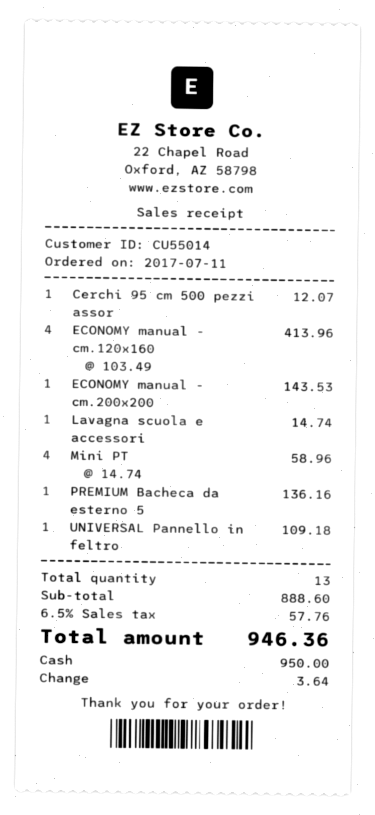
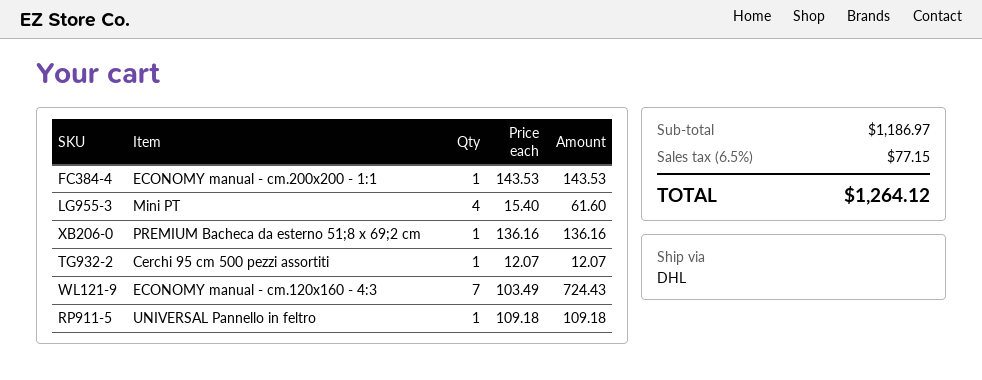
ECONOMY manual - cm.120x160: 4 x 103.49 = 413.96 -> 7 x 103.49 = 724.43
Lavagna scuola e accessori: 1 x 14.74 = 14.74 -> none
Mini PT: 4 x 14.74 = 58.96 -> 4 x 15.40 = 61.60
subtotal: 888.60 -> 1186.97
tax: 6.5% = 57.76 -> 6.5% = 77.15
total: 946.36 -> 1264.12

